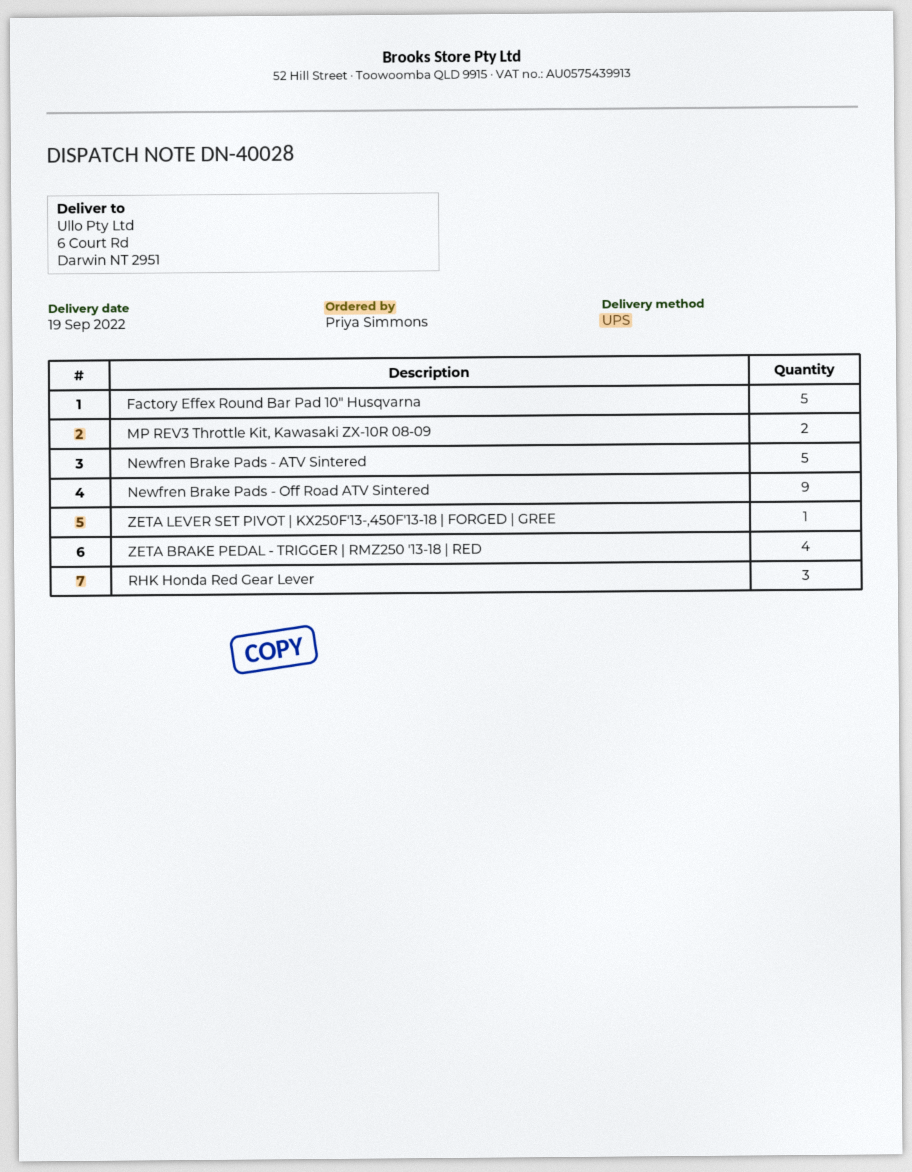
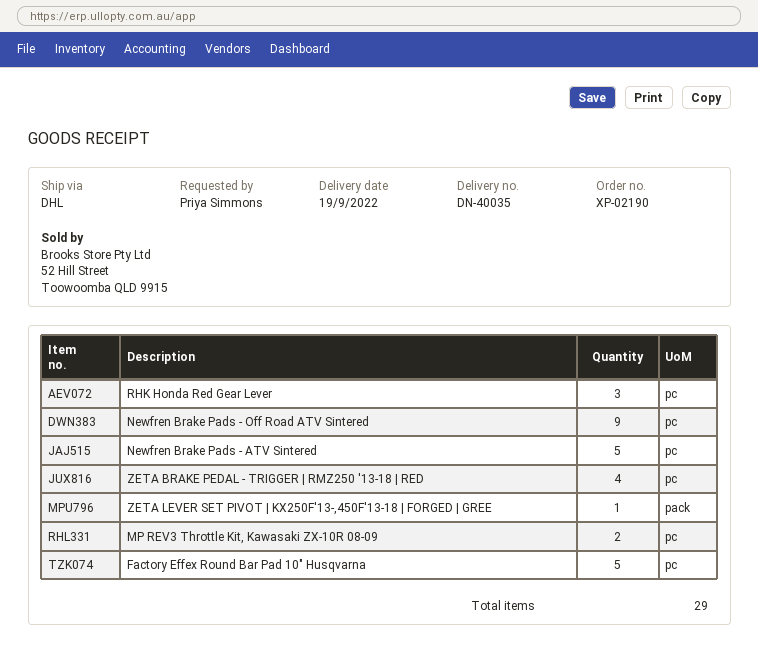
delivery note number: DN-40028 -> DN-40035
shipping method: UPS -> DHL

